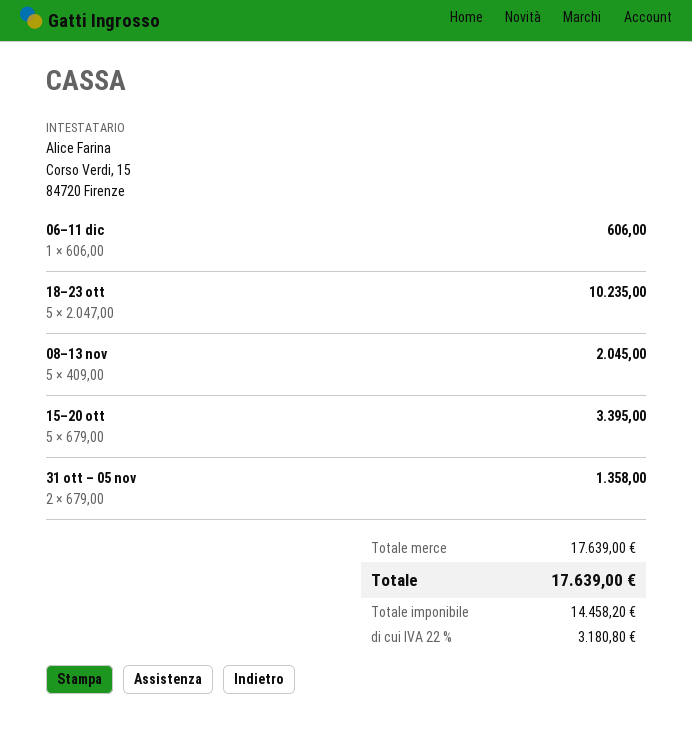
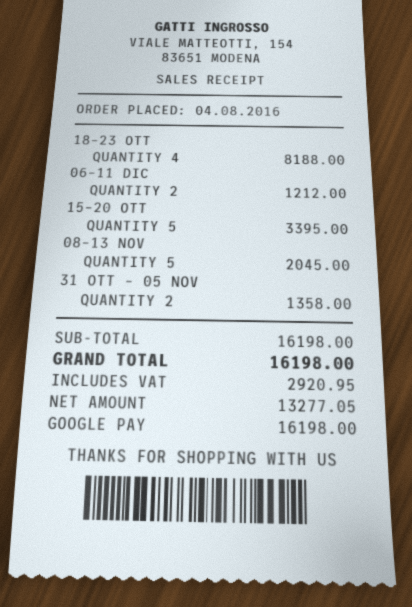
06–11 dic: 1 for 606.00 -> 2 for 1212.00
18–23 ott: 5 for 10235.00 -> 4 for 8188.00
subtotal: 17639.00 -> 16198.00
net: 14458.20 -> 13277.05
tax: 3180.80 -> 2920.95
total: 17639.00 -> 16198.00

